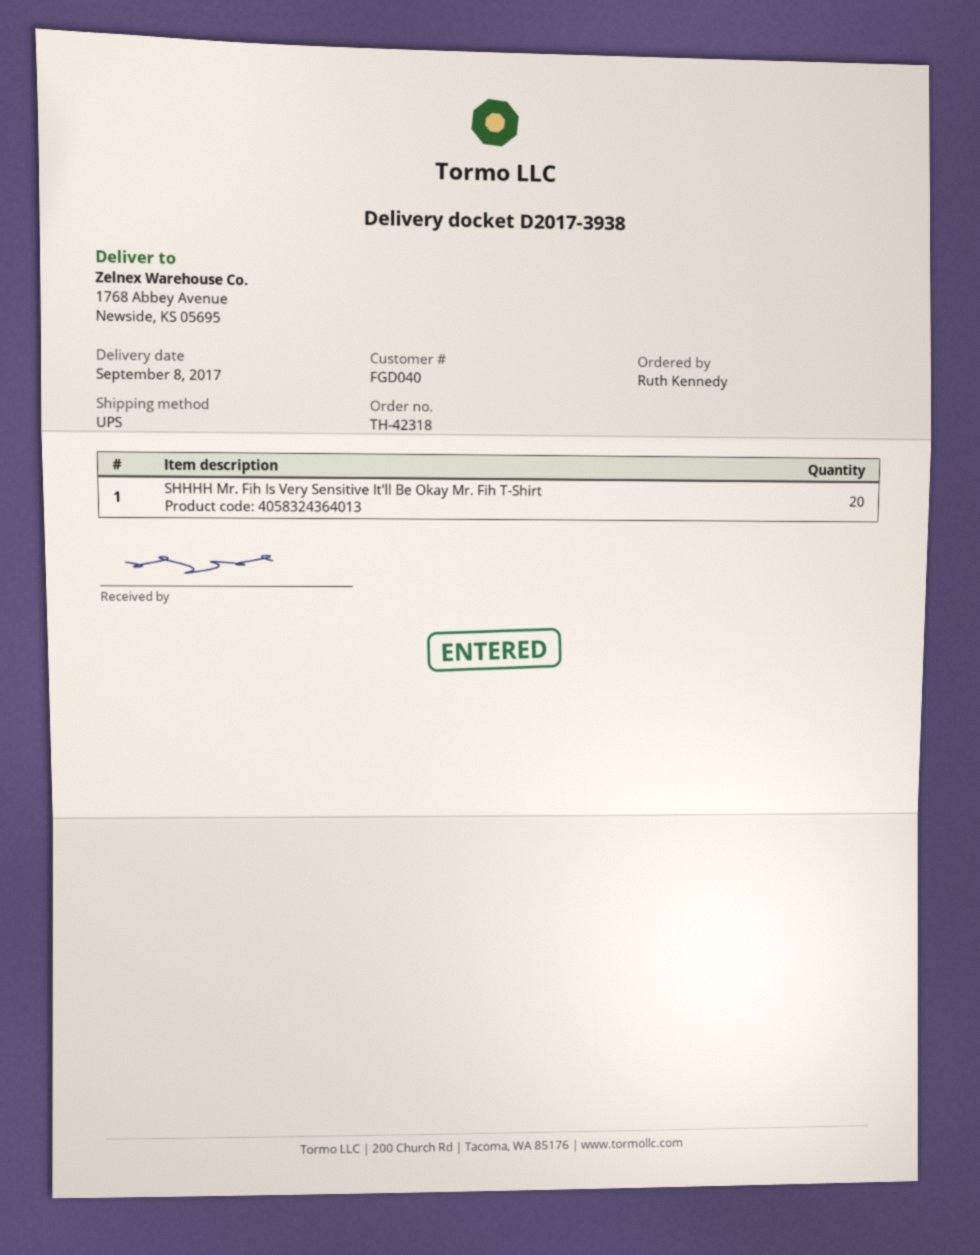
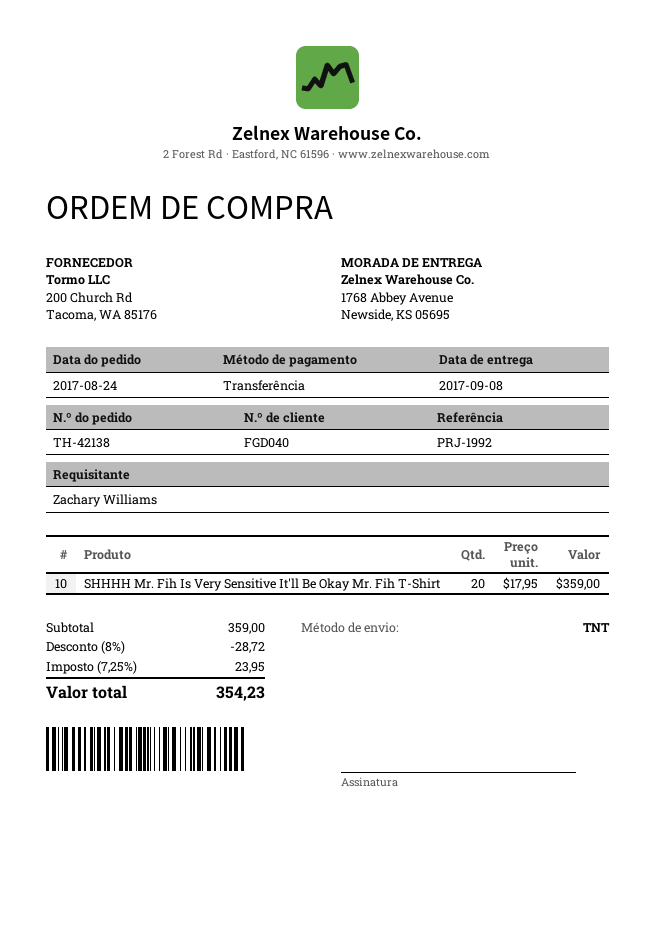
order number: TH-42318 -> TH-42138
ordered by: Ruth Kennedy -> Zachary Williams
shipping method: UPS -> TNT

